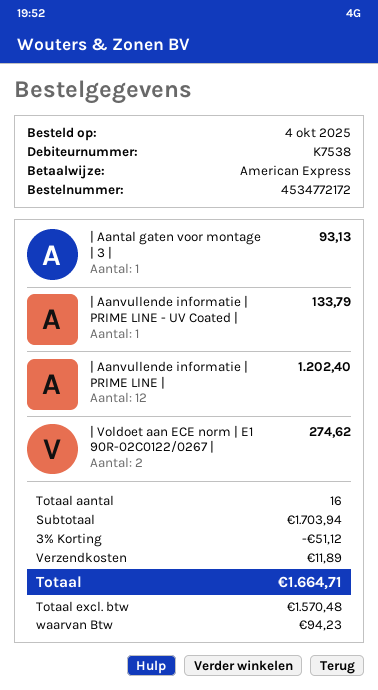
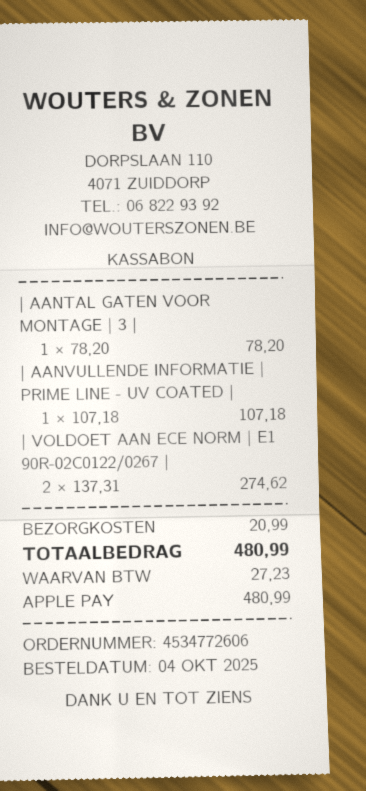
order number: 4534772172 -> 4534772606
payment method: American Express -> Apple Pay
| Aantal gaten voor montage | 3 |: 1 for 93.13 -> 1 for 78.20
| Aanvullende informatie | PRIME LINE - UV Coated |: 1 for 133.79 -> 1 for 107.18
| Aanvullende informatie | PRIME LINE |: 12 for 1202.40 -> none
discount: 3% = 51.12 -> none
shipping: 11.89 -> 20.99
tax: 94.23 -> 27.23
total: 1664.71 -> 480.99

